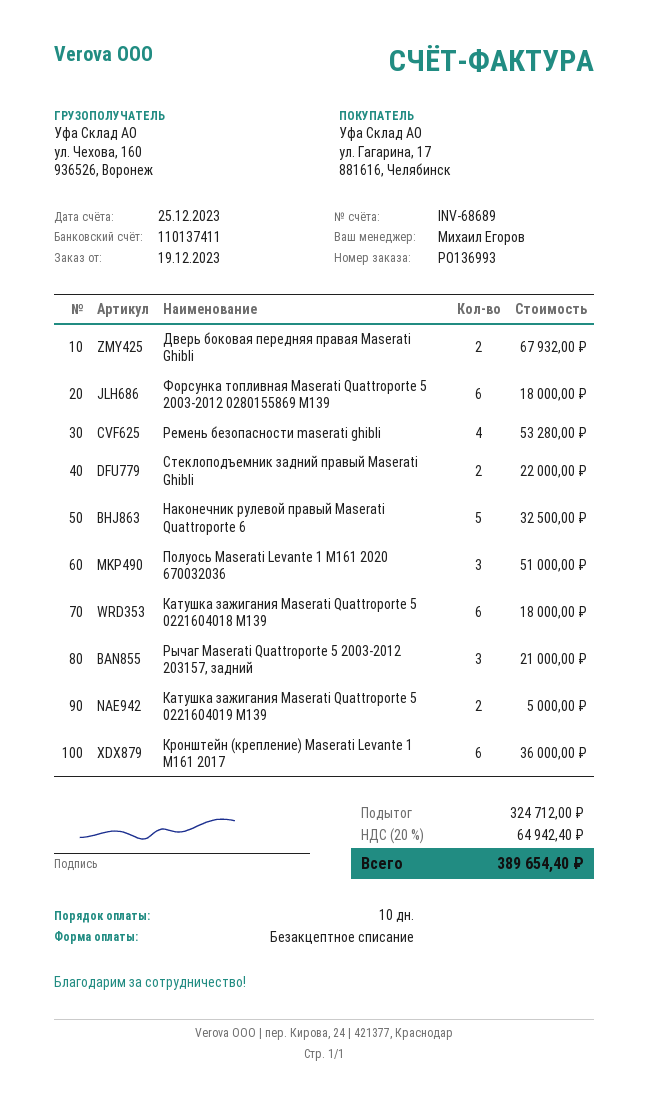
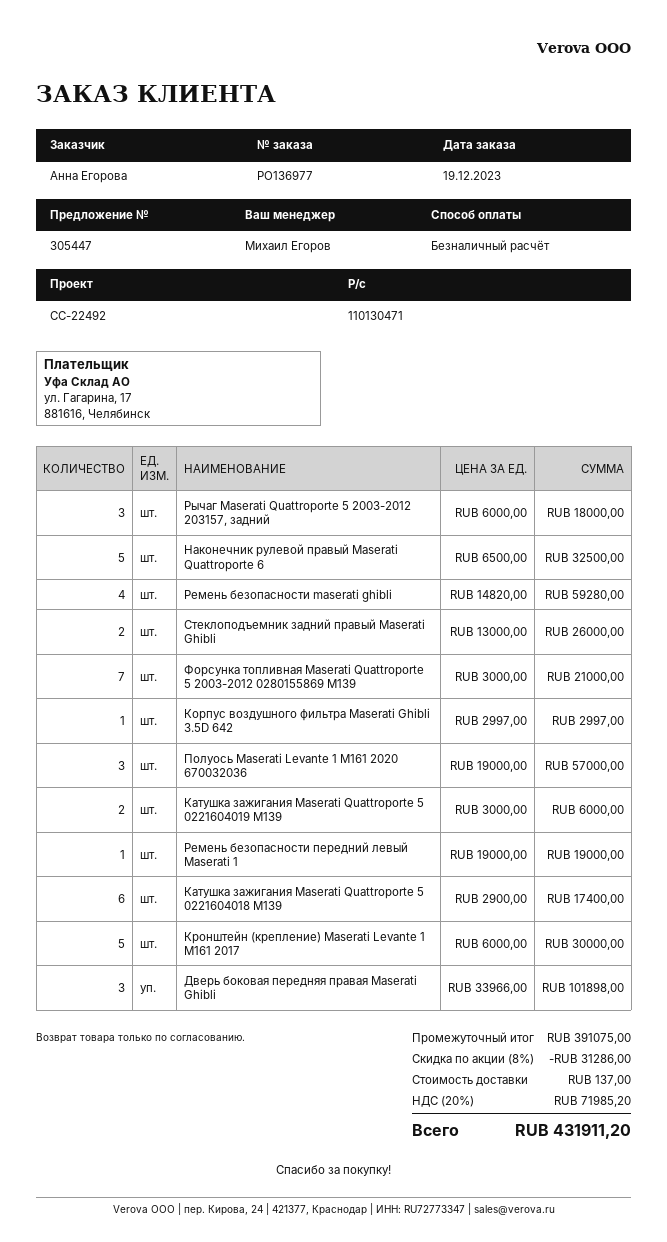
order number: PO136993 -> PO136977
payment method: direct debit -> bank transfer
bank account: 110137411 -> 110130471
Дверь боковая передняя правая Maserati Ghibli: 2 for 67932.00 -> 3 for 101898.00
Форсунка топливная Maserati Quattroporte 5 2003-2012 0280155869 M139: 6 for 18000.00 -> 7 for 21000.00
Ремень безопасности maserati ghibli: 4 for 53280.00 -> 4 for 59280.00
Стеклоподъемник задний правый Maserati Ghibli: 2 for 22000.00 -> 2 for 26000.00
Полуось Maserati Levante 1 M161 2020 670032036: 3 for 51000.00 -> 3 for 57000.00
Катушка зажигания Maserati Quattroporte 5 0221604018 M139: 6 for 18000.00 -> 6 for 17400.00
Рычаг Maserati Quattroporte 5 2003-2012 203157, задний: 3 for 21000.00 -> 3 for 18000.00
Катушка зажигания Maserati Quattroporte 5 0221604019 M139: 2 for 5000.00 -> 2 for 6000.00
Кронштейн (крепление) Maserati Levante 1 M161 2017: 6 for 36000.00 -> 5 for 30000.00
Корпус воздушного фильтра Maserati Ghibli 3.5D 642: none -> 1 for 2997.00
Ремень безопасности передний левый Maserati 1: none -> 1 for 19000.00
subtotal: 324712.00 -> 391075.00
discount: none -> 8% = 31286.00
shipping: none -> 137.00
tax: 20% = 64942.40 -> 20% = 71985.20
total: 389654.40 -> 431911.20

